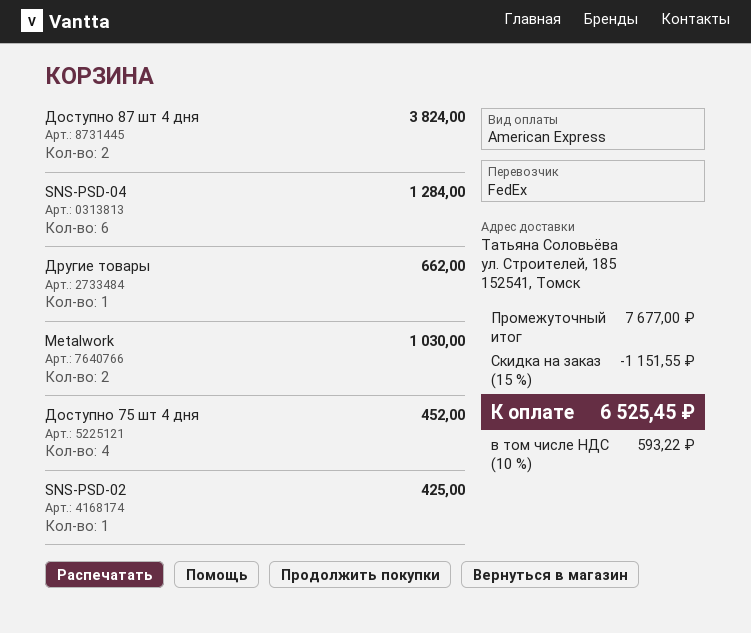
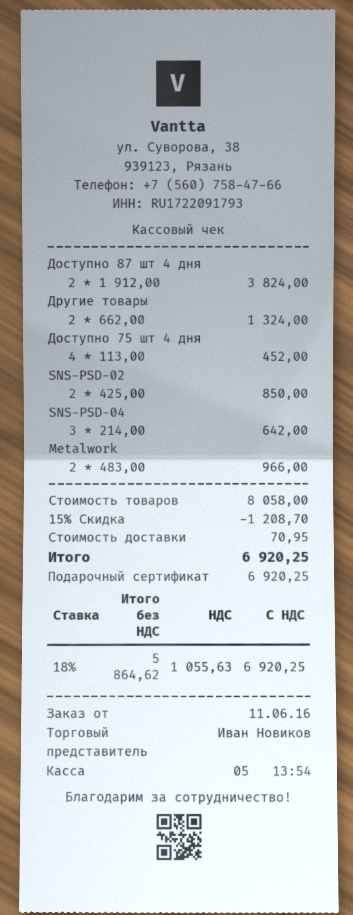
payment method: American Express -> gift card
SNS-PSD-04: 6 for 1284.00 -> 3 for 642.00
Другие товары: 1 for 662.00 -> 2 for 1324.00
Metalwork: 2 for 1030.00 -> 2 for 966.00
SNS-PSD-02: 1 for 425.00 -> 2 for 850.00
subtotal: 7677.00 -> 8058.00
discount: 15% = 1151.55 -> 15% = 1208.70
shipping: none -> 70.95
tax: 10% = 593.22 -> 18% = 1055.63
total: 6525.45 -> 6920.25

